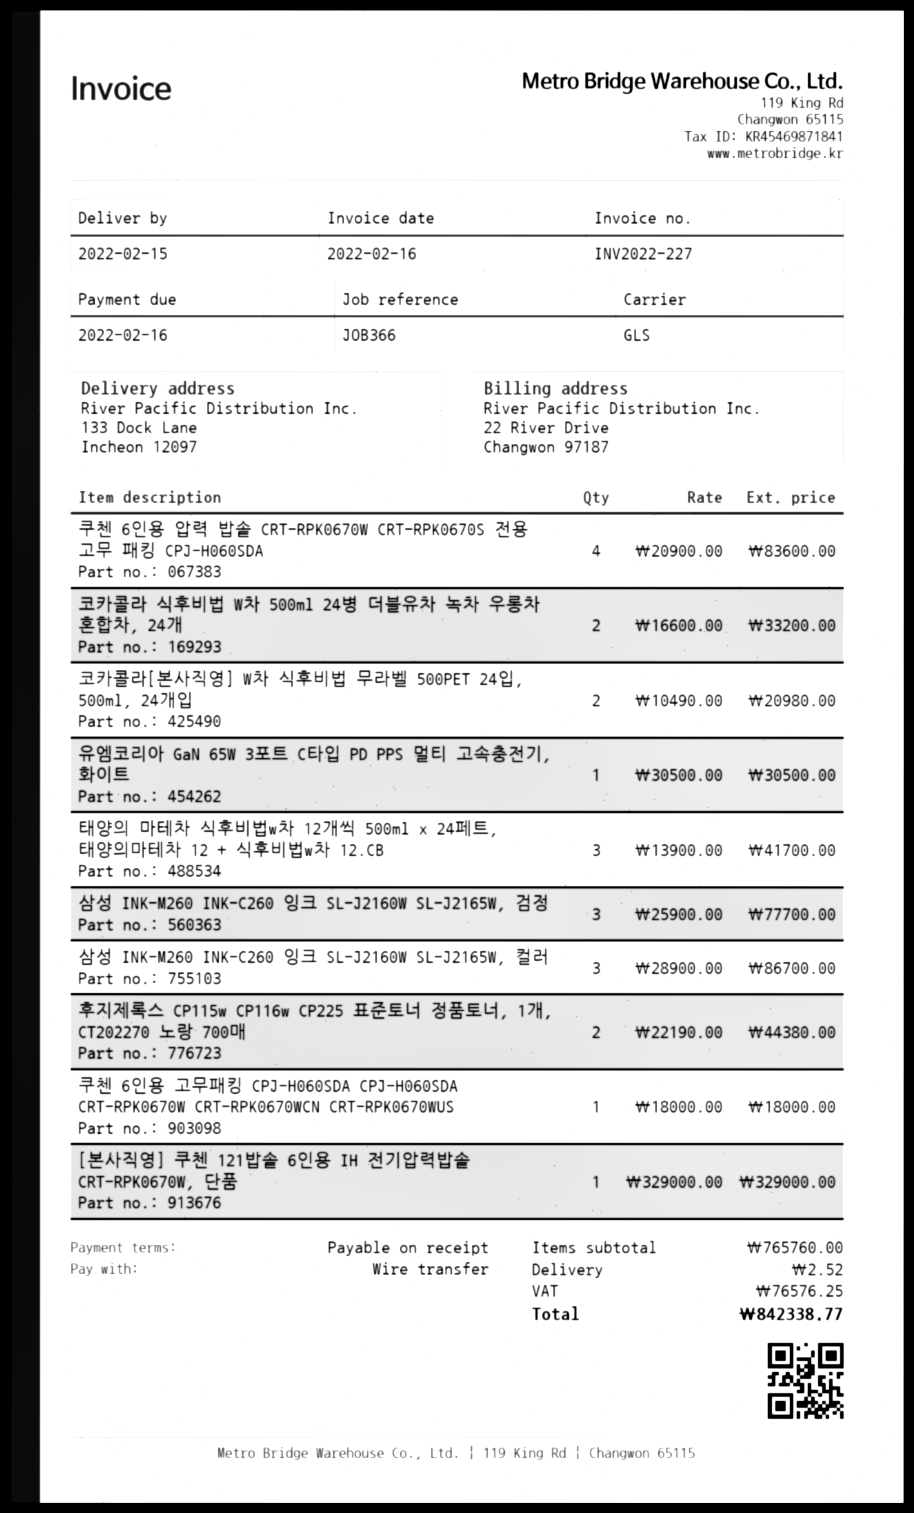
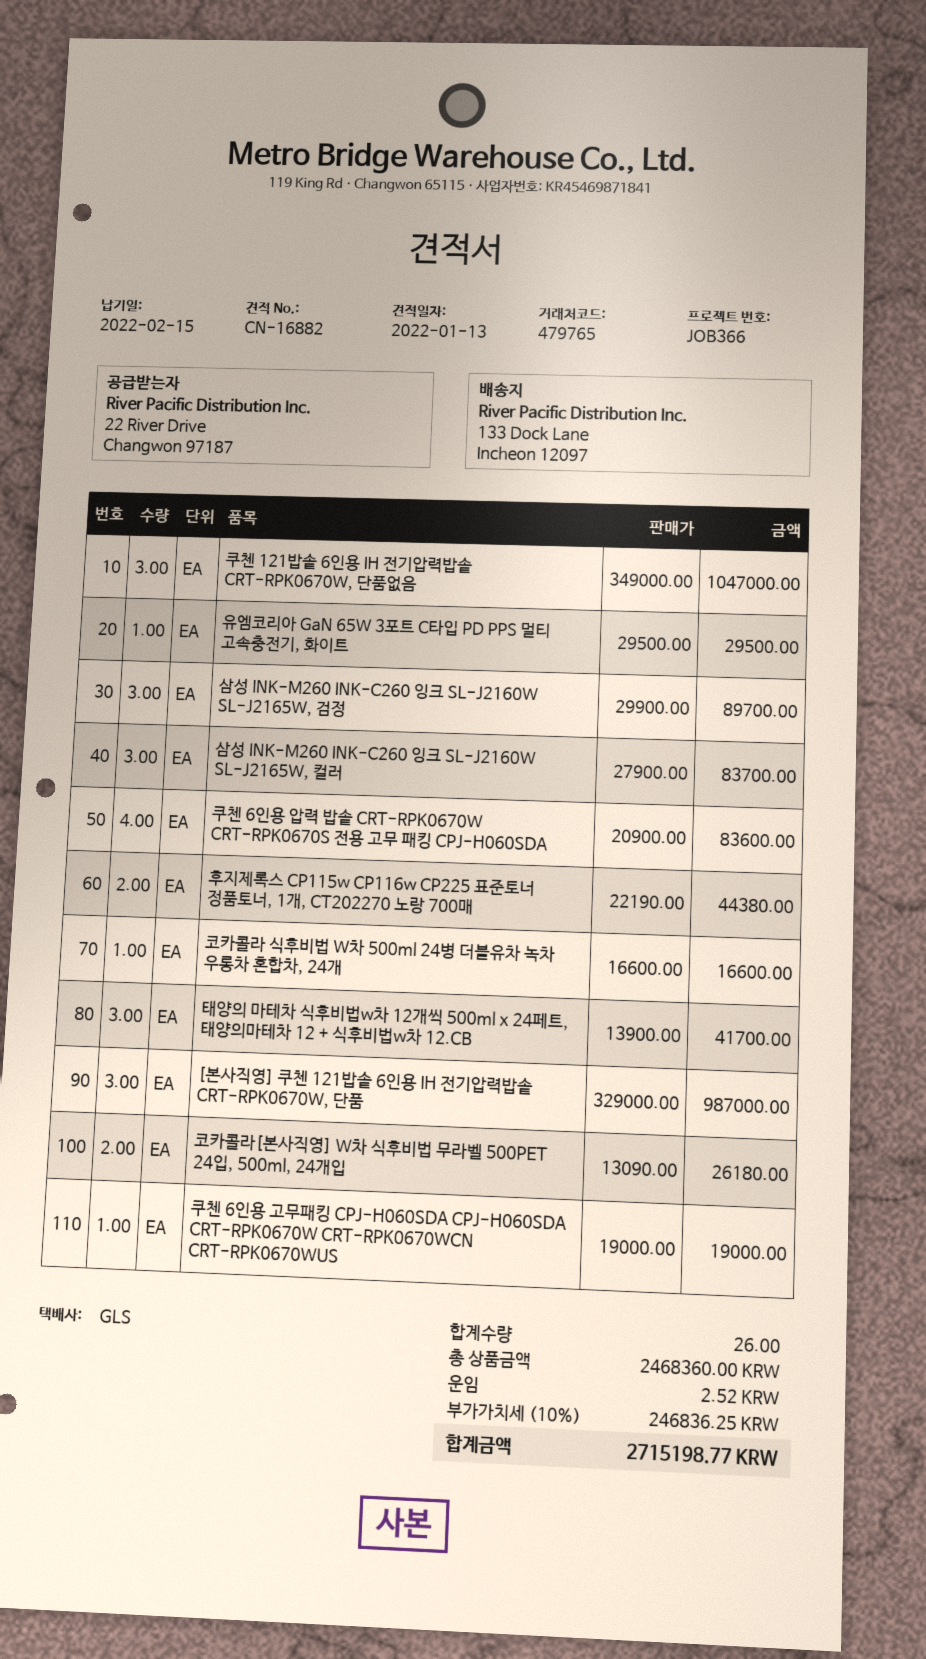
코카콜라 식후비법 W차 500ml 24병 더블유차 녹차 우롱차 혼합차, 24개: 2 x 16600.00 = 33200.00 -> 1 x 16600.00 = 16600.00
코카콜라[본사직영] W차 식후비법 무라벨 500PET 24입, 500ml, 24개입: 2 x 10490.00 = 20980.00 -> 2 x 13090.00 = 26180.00
유엠코리아 GaN 65W 3포트 C타입 PD PPS 멀티 고속충전기, 화이트: 1 x 30500.00 = 30500.00 -> 1 x 29500.00 = 29500.00
삼성 INK-M260 INK-C260 잉크 SL-J2160W SL-J2165W, 검정: 3 x 25900.00 = 77700.00 -> 3 x 29900.00 = 89700.00
삼성 INK-M260 INK-C260 잉크 SL-J2160W SL-J2165W, 컬러: 3 x 28900.00 = 86700.00 -> 3 x 27900.00 = 83700.00
쿠첸 6인용 고무패킹 CPJ-H060SDA CPJ-H060SDA CRT-RPK0670W CRT-RPK0670WCN CRT-RPK0670WUS: 1 x 18000.00 = 18000.00 -> 1 x 19000.00 = 19000.00
[본사직영] 쿠첸 121밥솥 6인용 IH 전기압력밥솥 CRT-RPK0670W, 단품: 1 x 329000.00 = 329000.00 -> 3 x 329000.00 = 987000.00
쿠첸 121밥솥 6인용 IH 전기압력밥솥 CRT-RPK0670W, 단품없음: none -> 3 x 349000.00 = 1047000.00
subtotal: 765760.00 -> 2468360.00
tax: 76576.25 -> 246836.25
total: 842338.77 -> 2715198.77

